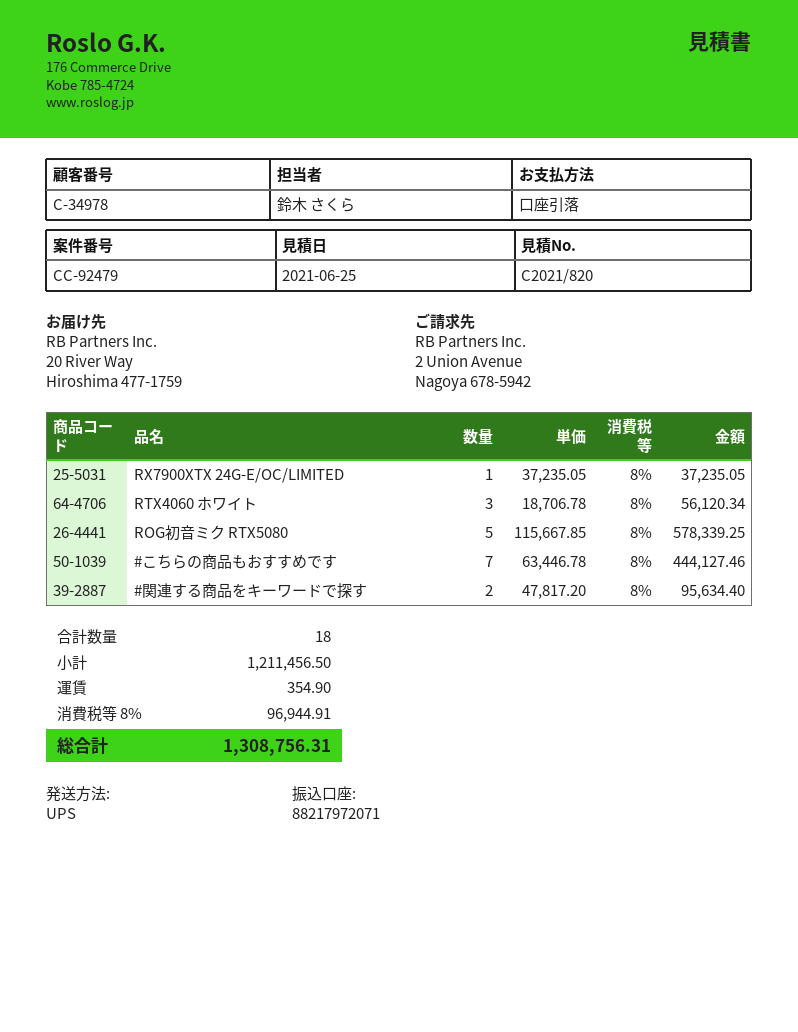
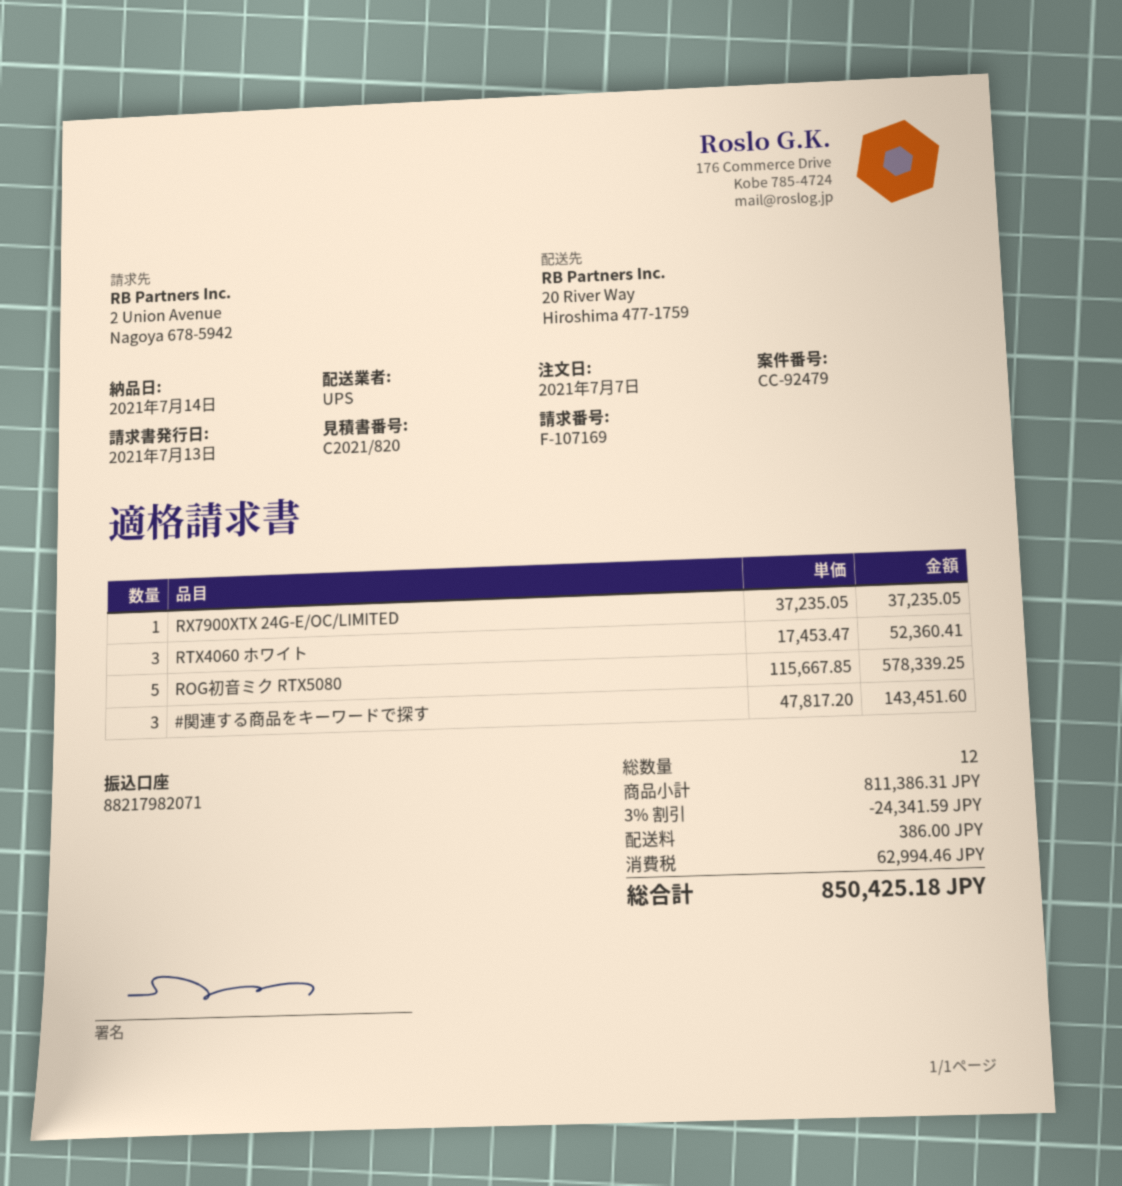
bank account: 88217972071 -> 88217982071
RTX4060 ホワイト: 3 x 18706.78 = 56120.34 -> 3 x 17453.47 = 52360.41
#こちらの商品もおすすめです: 7 x 63446.78 = 444127.46 -> none
#関連する商品をキーワードで探す: 2 x 47817.20 = 95634.40 -> 3 x 47817.20 = 143451.60
total quantity: 18 -> 12
subtotal: 1211456.50 -> 811386.31
discount: none -> 3% = 24341.59
shipping: 354.90 -> 386.00
tax: 96944.91 -> 62994.46
total: 1308756.31 -> 850425.18

